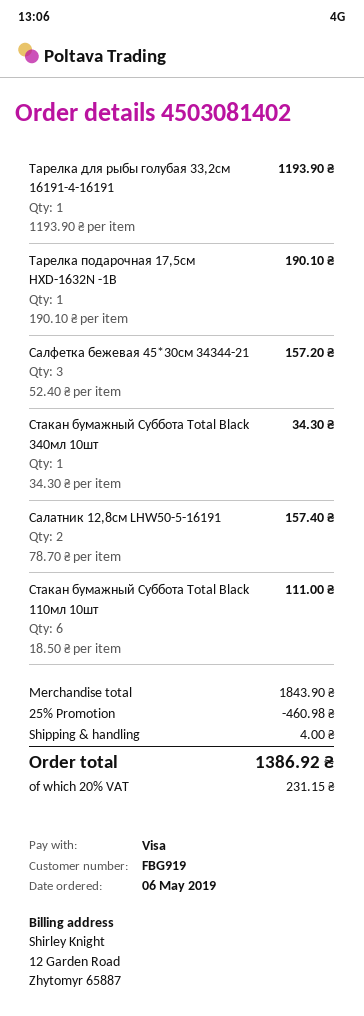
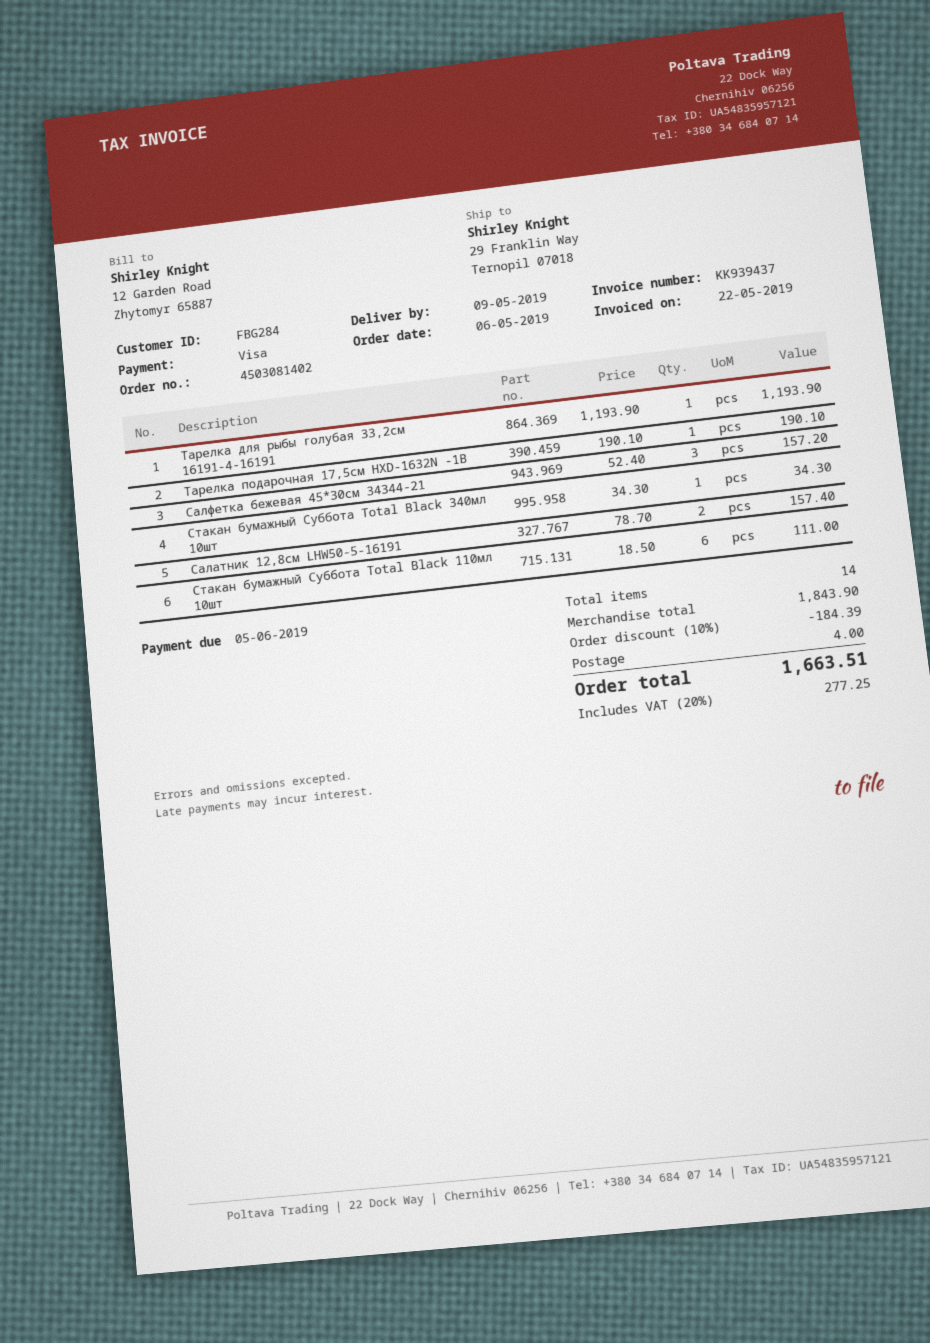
customer number: FBG919 -> FBG284
discount: 25% = 460.98 -> 10% = 184.39
tax: 20% = 231.15 -> 20% = 277.25
total: 1386.92 -> 1663.51

